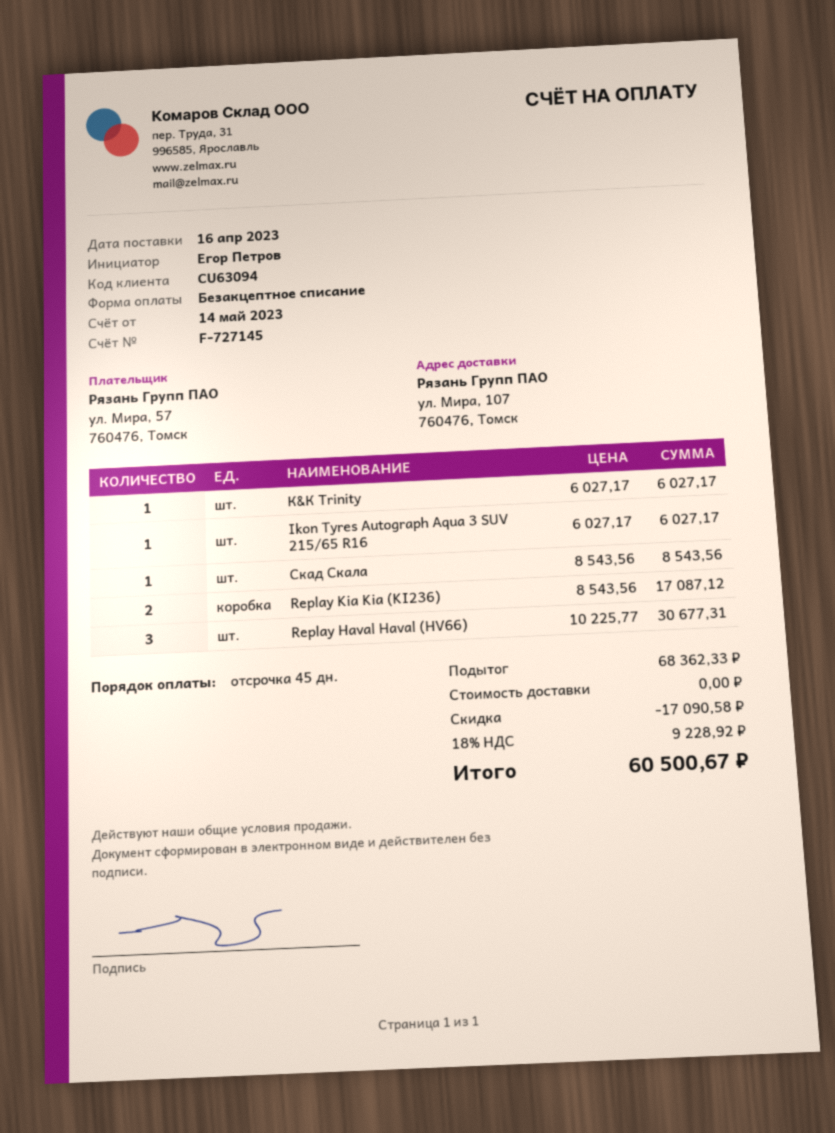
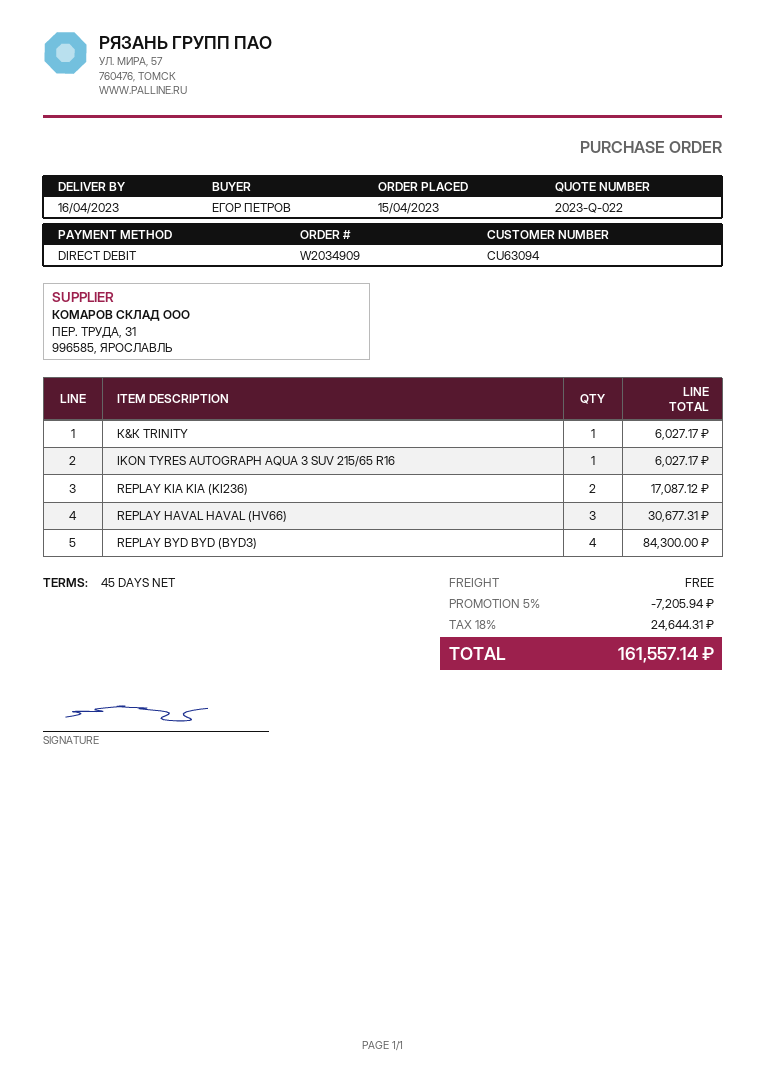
Скад Скала: 1 for 8543.56 -> none
REPLAY BYD BYD (BYD3): none -> 4 for 84300.00
discount: 17090.58 -> 7205.94
tax: 18% = 9228.92 -> 18% = 24644.31
total: 60500.67 -> 161557.14

